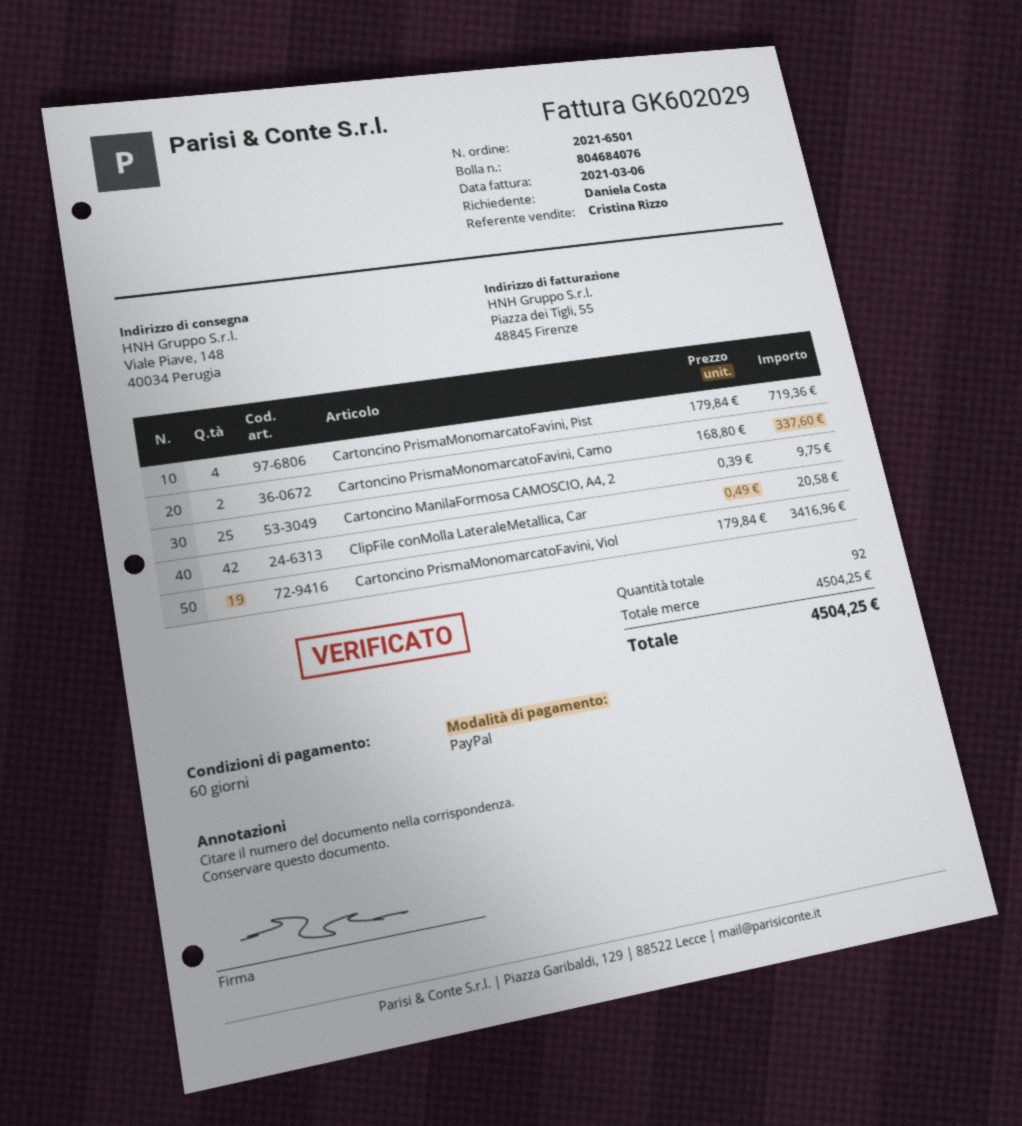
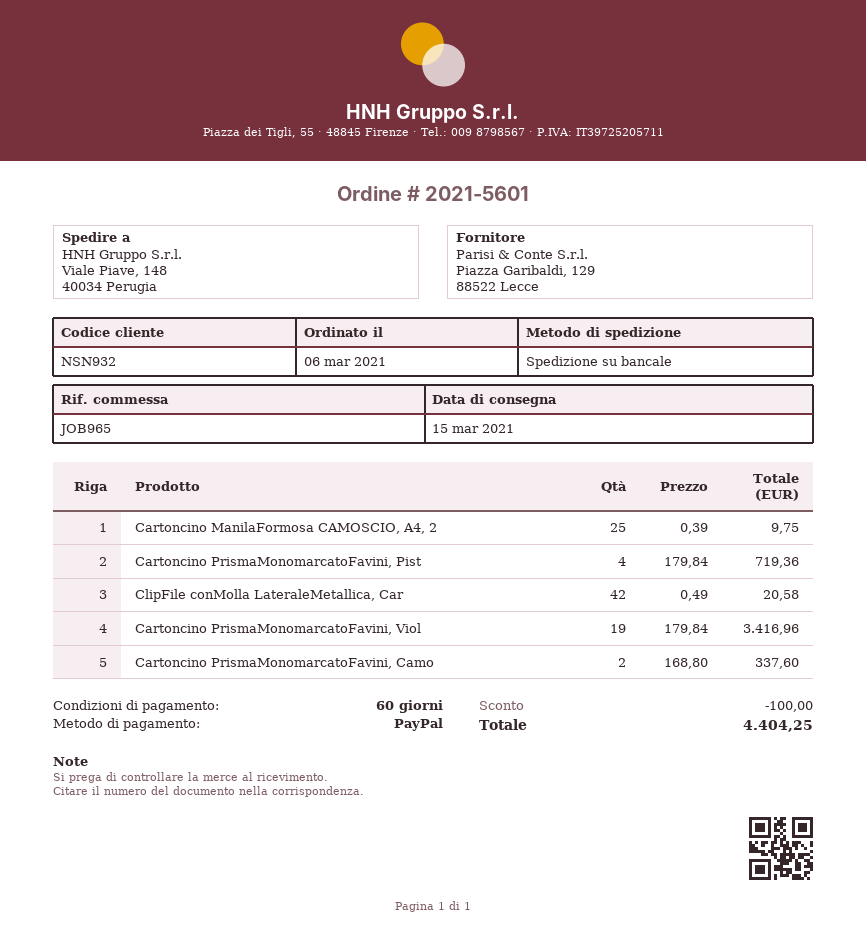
order number: 2021-6501 -> 2021-5601
discount: none -> 100.00
total: 4504.25 -> 4404.25

